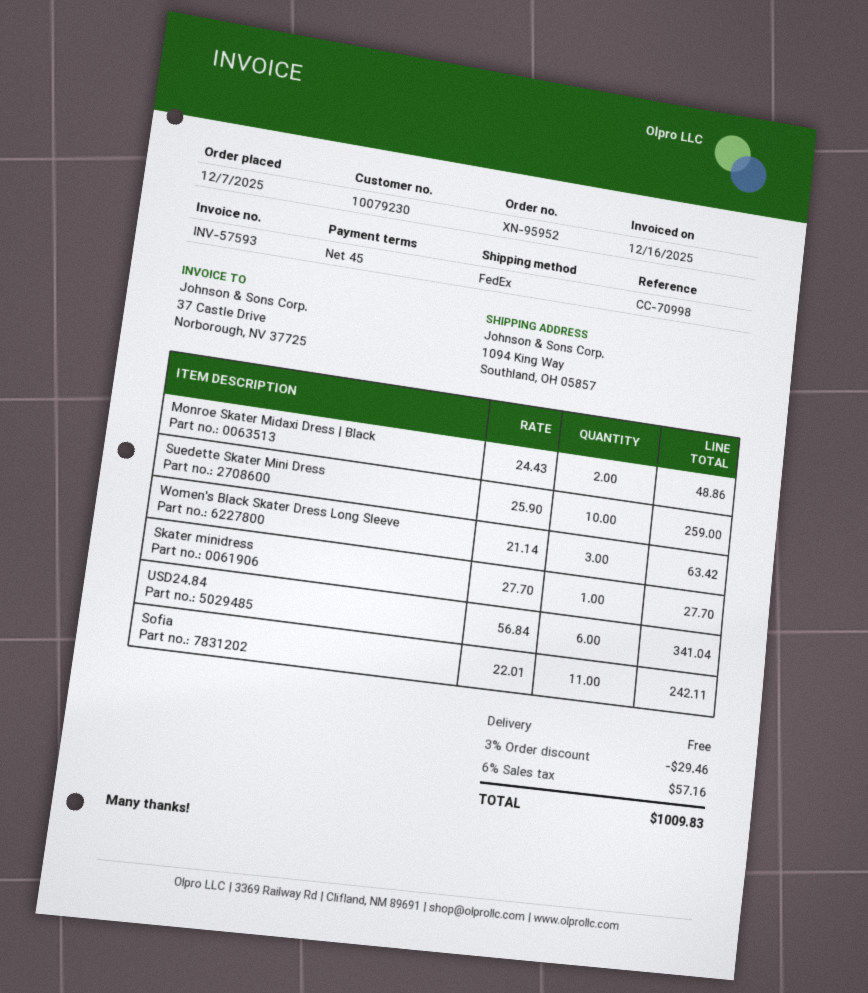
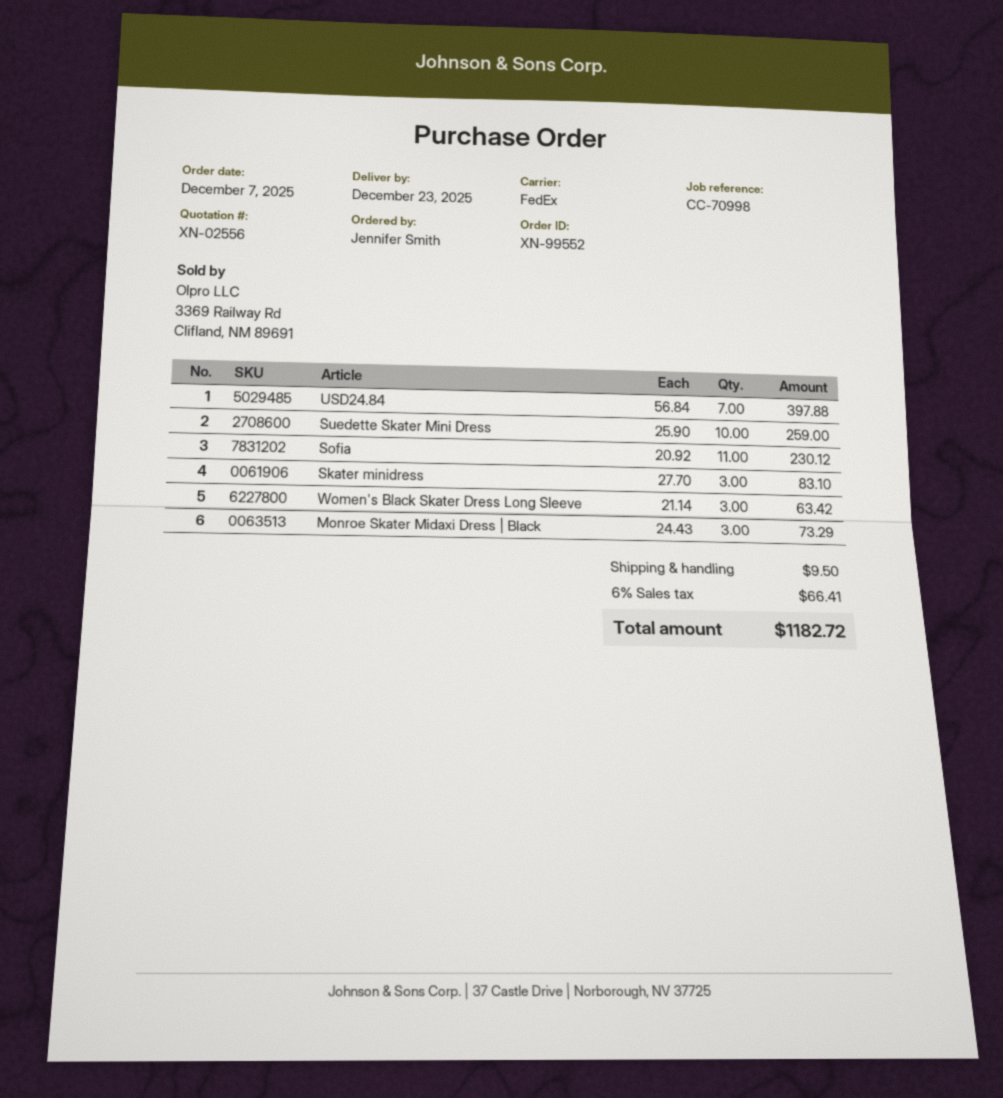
order number: XN-95952 -> XN-99552
Monroe Skater Midaxi Dress | Black: 2 x 24.43 = 48.86 -> 3 x 24.43 = 73.29
Skater minidress: 1 x 27.70 = 27.70 -> 3 x 27.70 = 83.10
USD24.84: 6 x 56.84 = 341.04 -> 7 x 56.84 = 397.88
Sofia: 11 x 22.01 = 242.11 -> 11 x 20.92 = 230.12
discount: 3% = 29.46 -> none
shipping: 0.00 -> 9.50
tax: 6% = 57.16 -> 6% = 66.41
total: 1009.83 -> 1182.72

